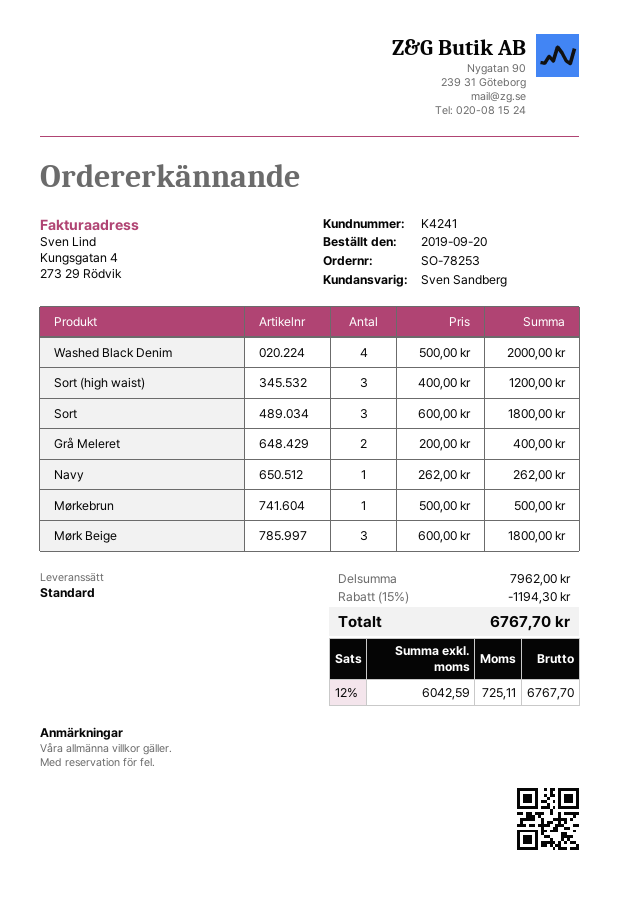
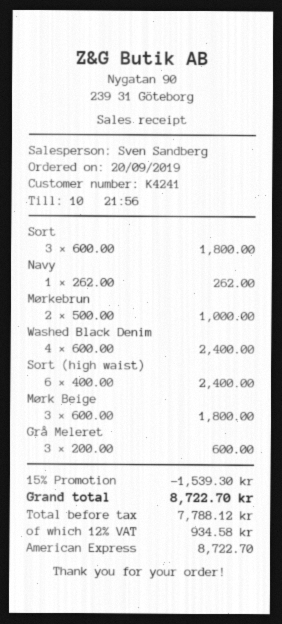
Washed Black Denim: 4 x 500.00 = 2000.00 -> 4 x 600.00 = 2400.00
Sort (high waist): 3 x 400.00 = 1200.00 -> 6 x 400.00 = 2400.00
Grå Meleret: 2 x 200.00 = 400.00 -> 3 x 200.00 = 600.00
Mørkebrun: 1 x 500.00 = 500.00 -> 2 x 500.00 = 1000.00
discount: 15% = 1194.30 -> 15% = 1539.30
net: 6042.59 -> 7788.12
tax: 12% = 725.11 -> 12% = 934.58
total: 6767.70 -> 8722.70

